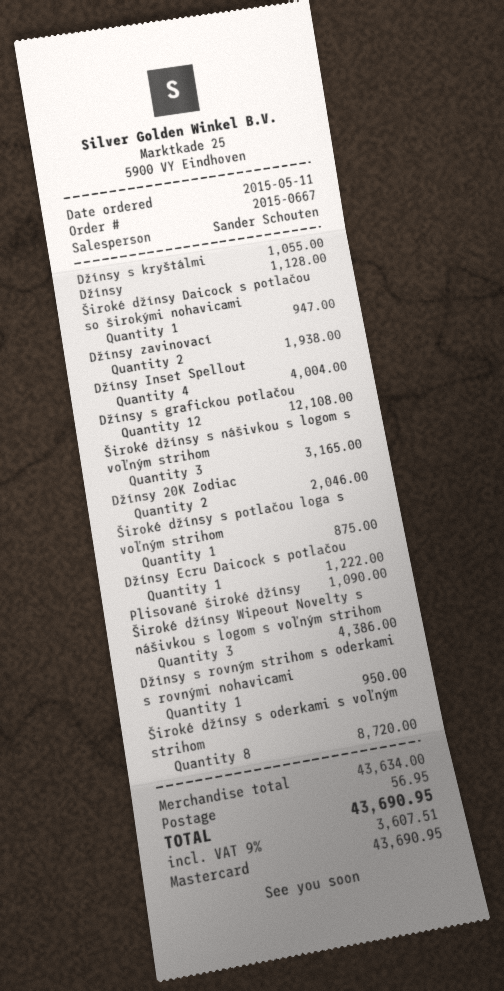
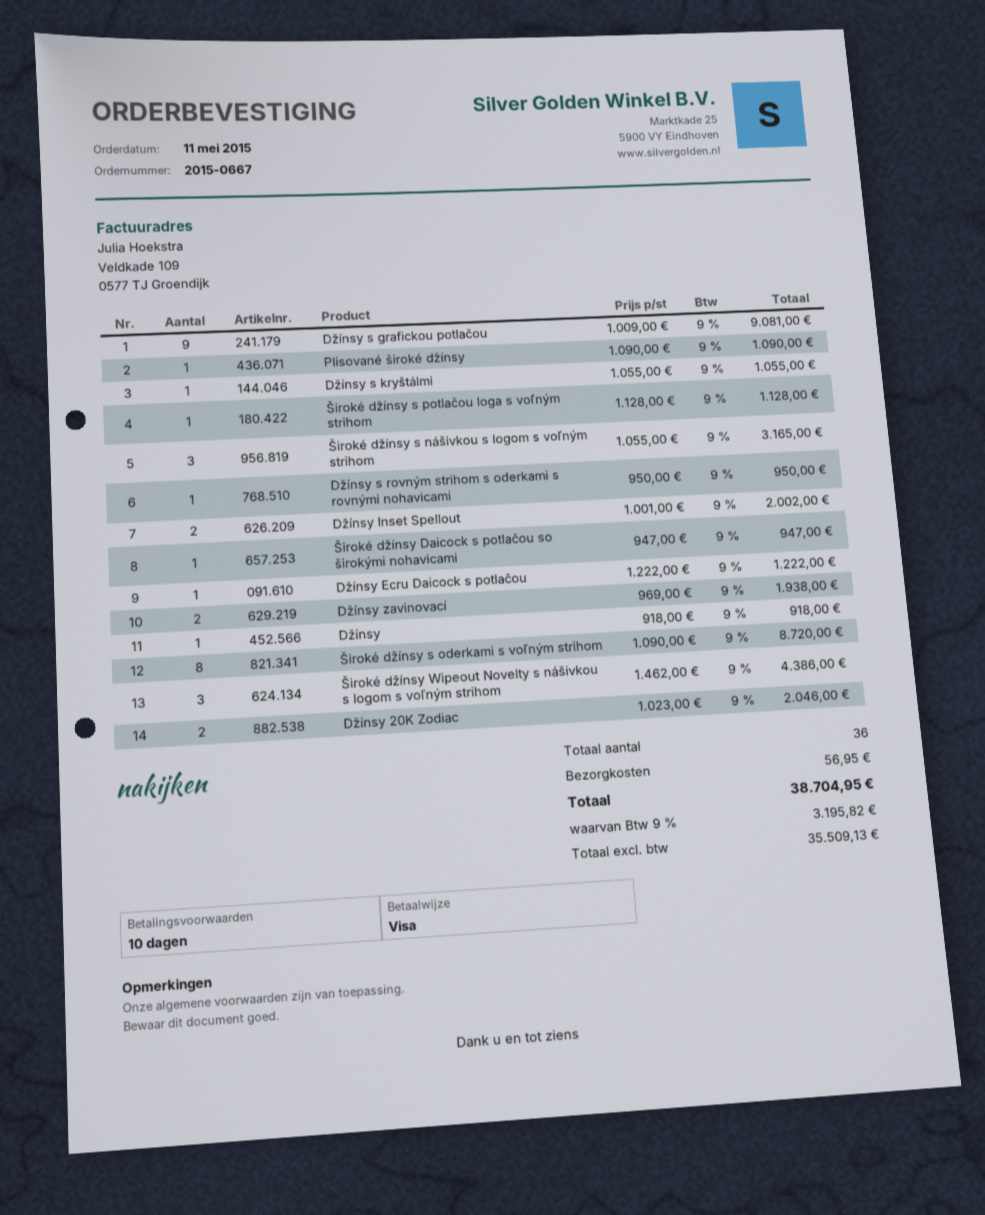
payment method: Mastercard -> Visa
Džínsy: 1 for 1128.00 -> 1 for 918.00
Džínsy Inset Spellout: 4 for 4004.00 -> 2 for 2002.00
Džínsy s grafickou potlačou: 12 for 12108.00 -> 9 for 9081.00
Široké džínsy s potlačou loga s voľným strihom: 1 for 875.00 -> 1 for 1128.00
tax: 9% = 3607.51 -> 9% = 3195.82
total: 43690.95 -> 38704.95

